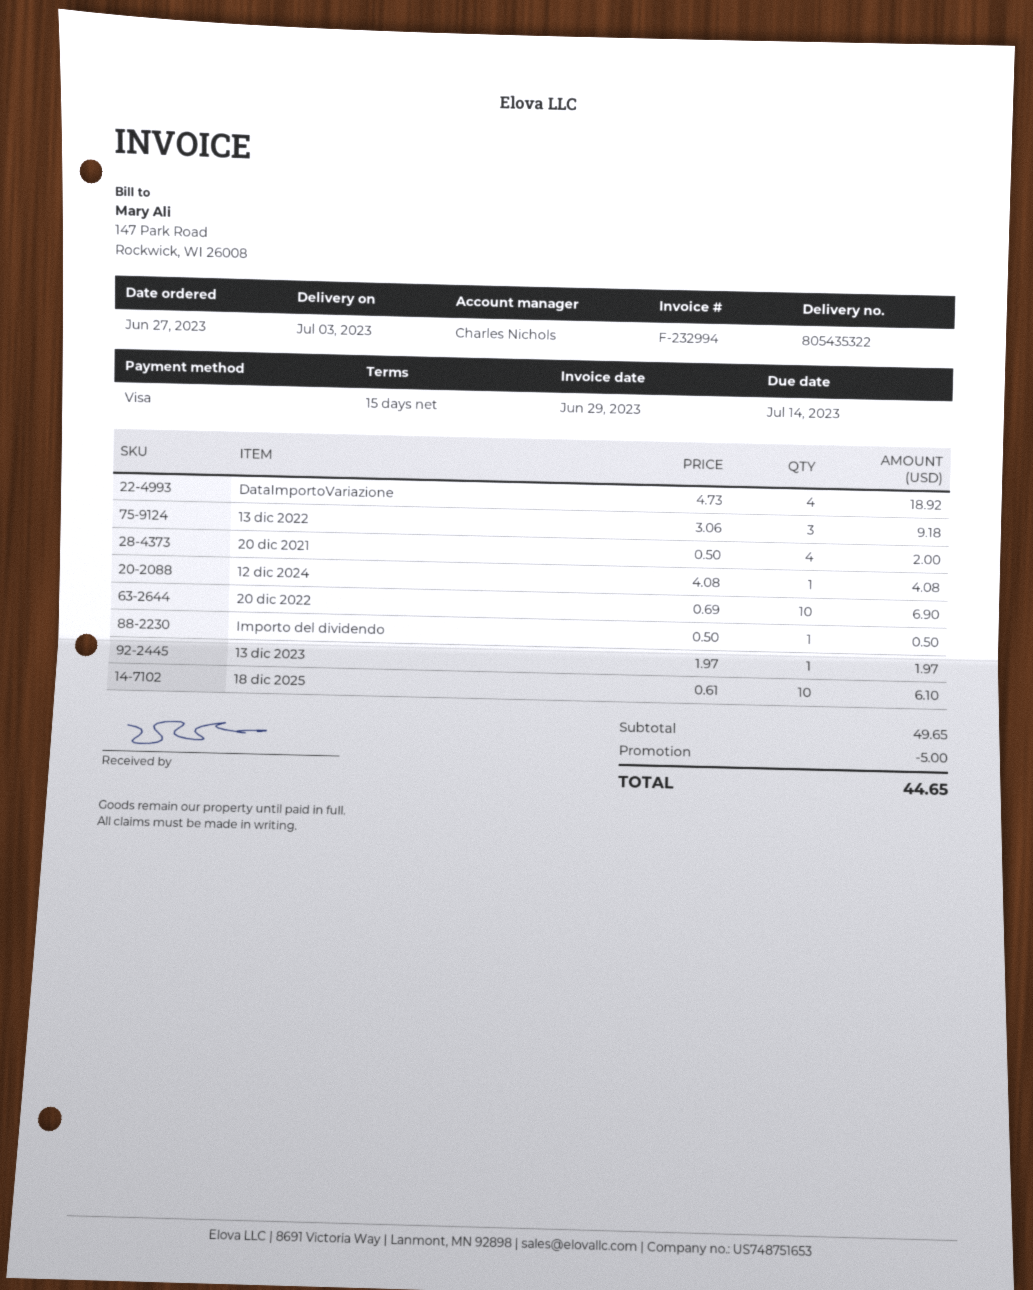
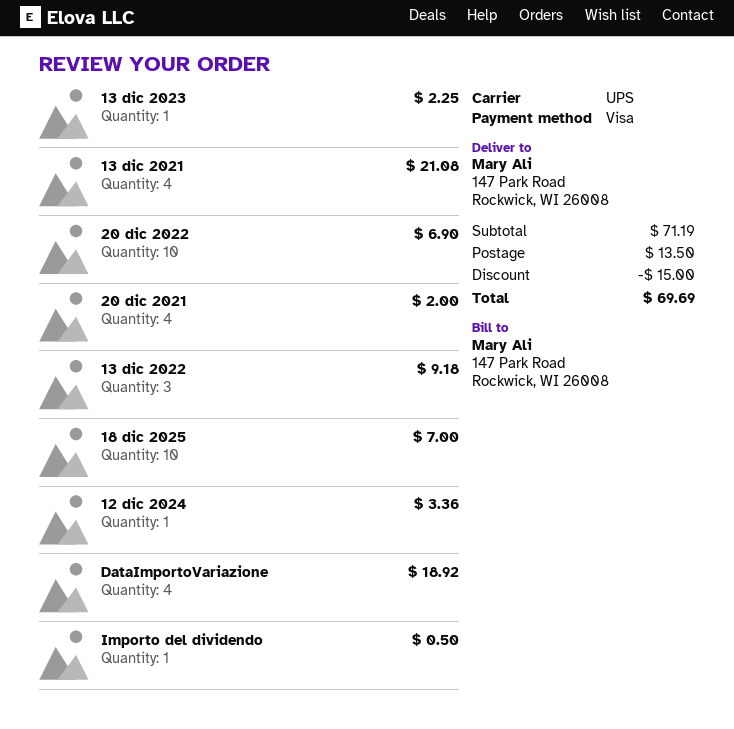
12 dic 2024: 1 for 4.08 -> 1 for 3.36
13 dic 2023: 1 for 1.97 -> 1 for 2.25
18 dic 2025: 10 for 6.10 -> 10 for 7.00
13 dic 2021: none -> 4 for 21.08
subtotal: 49.65 -> 71.19
discount: 5.00 -> 15.00
shipping: none -> 13.50
total: 44.65 -> 69.69

